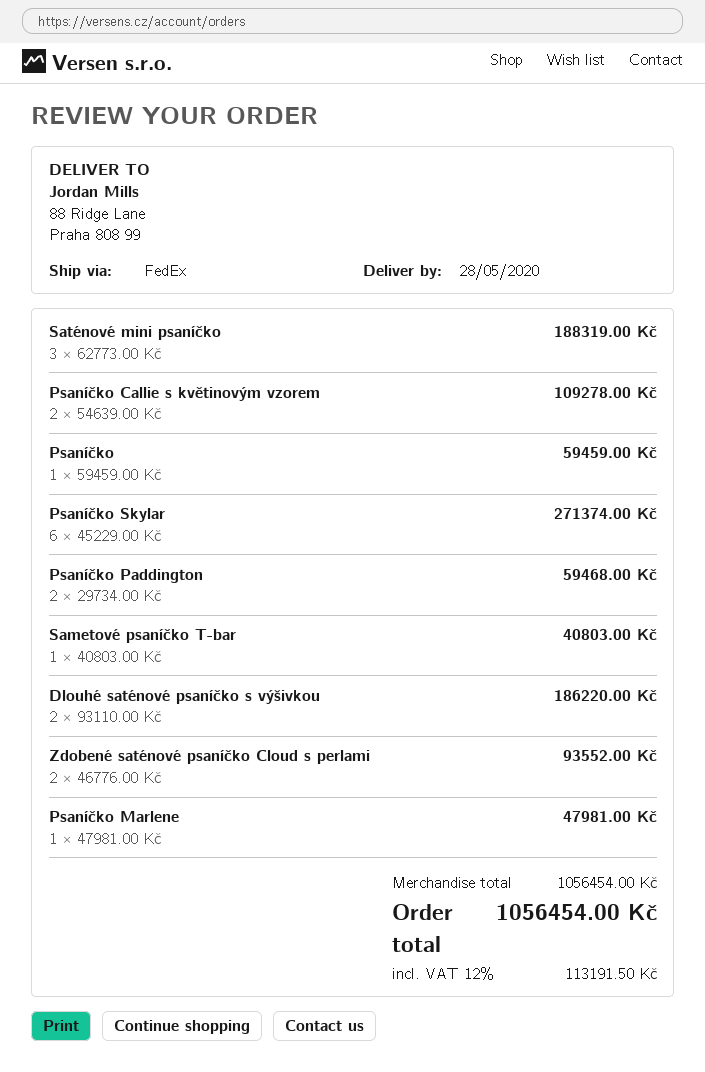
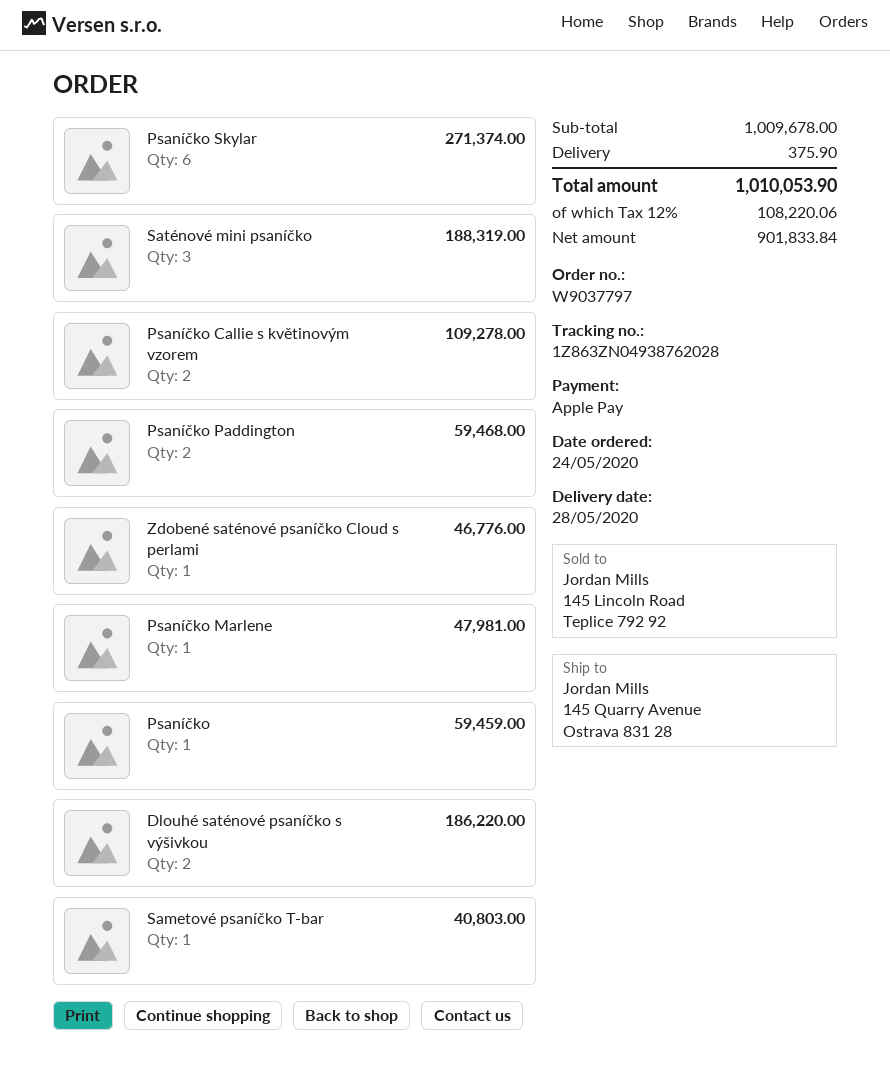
ship to: 88 Ridge Lane, Praha 808 99 -> 145 Quarry Avenue, Ostrava 831 28
Zdobené saténové psaníčko Cloud s perlami: 2 for 93552.00 -> 1 for 46776.00
subtotal: 1056454.00 -> 1009678.00
shipping: none -> 375.90
tax: 12% = 113191.50 -> 12% = 108220.06
total: 1056454.00 -> 1010053.90

